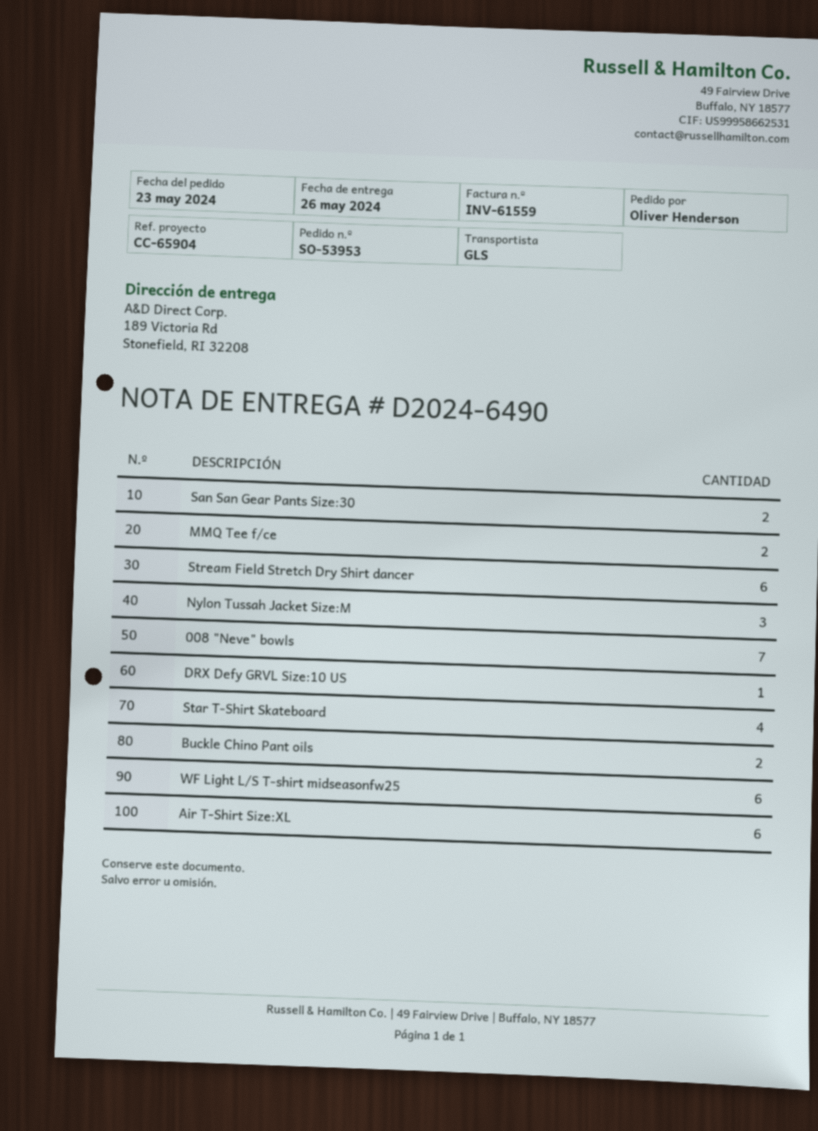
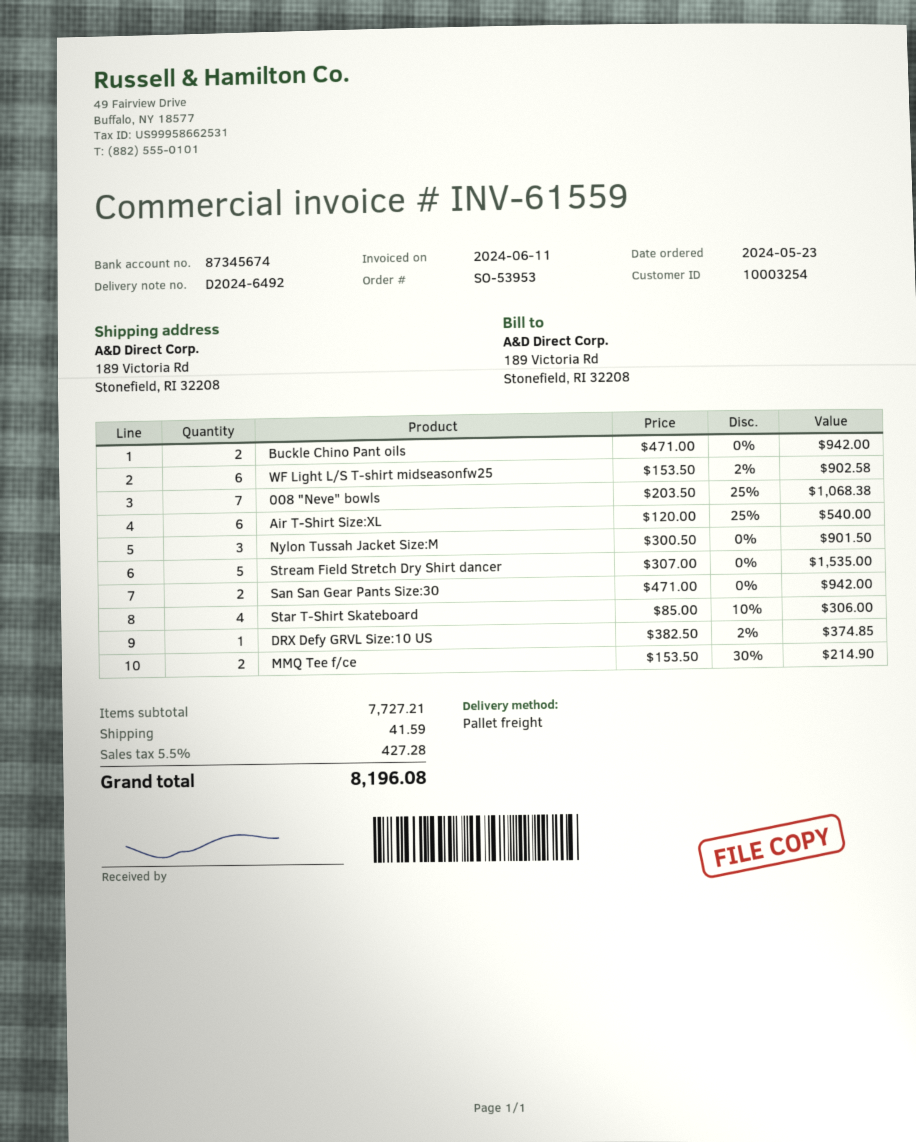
delivery note number: D2024-6490 -> D2024-6492
shipping method: GLS -> pallet freight
Stream Field Stretch Dry Shirt dancer: 6 -> 5

